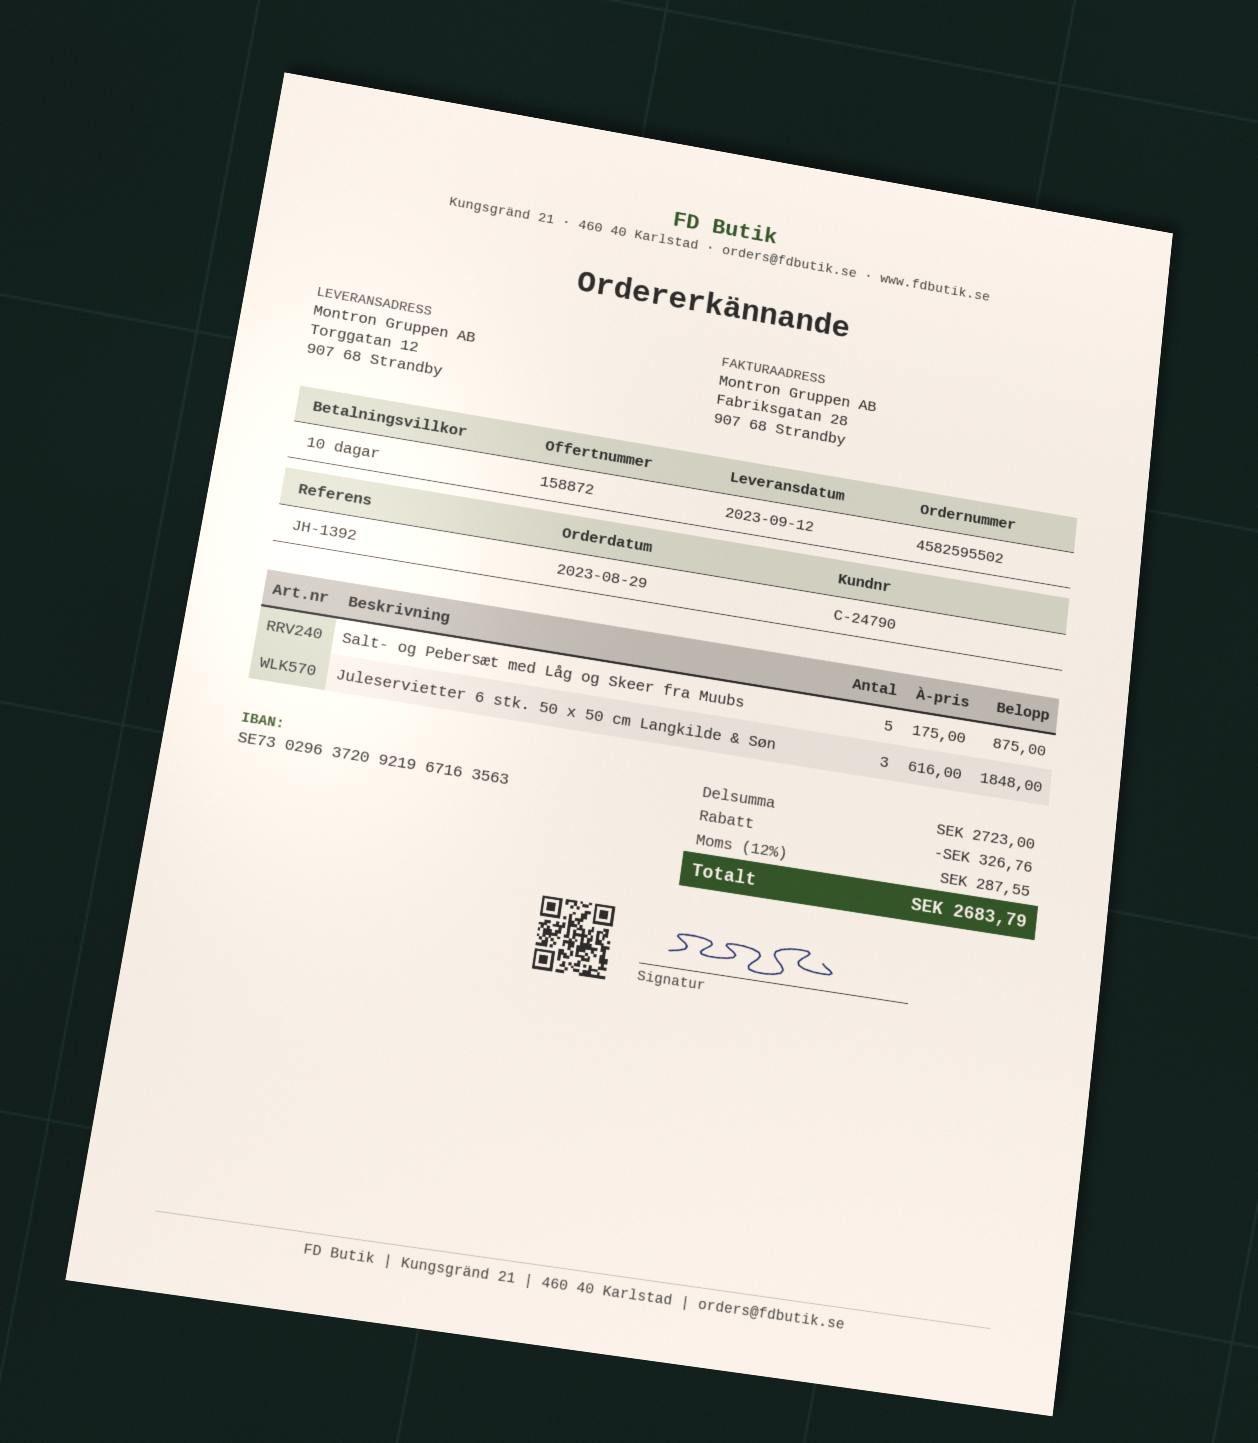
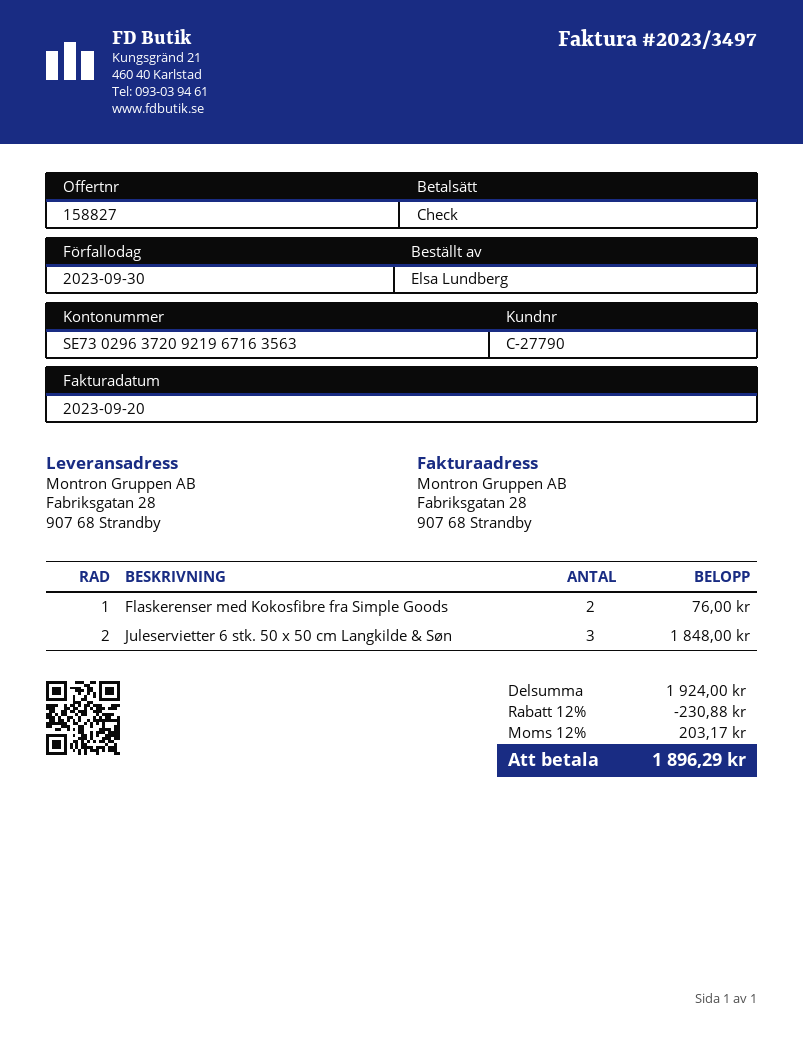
quote number: 158872 -> 158827
customer number: C-24790 -> C-27790
ship to: Torggatan 12, 907 68 Strandby -> Fabriksgatan 28, 907 68 Strandby
Salt- og Pebersæt med Låg og Skeer fra Muubs: 5 for 875.00 -> none
Flaskerenser med Kokosfibre fra Simple Goods: none -> 2 for 76.00
subtotal: 2723.00 -> 1924.00
discount: 326.76 -> 230.88
tax: 12% = 287.55 -> 12% = 203.17
total: 2683.79 -> 1896.29

